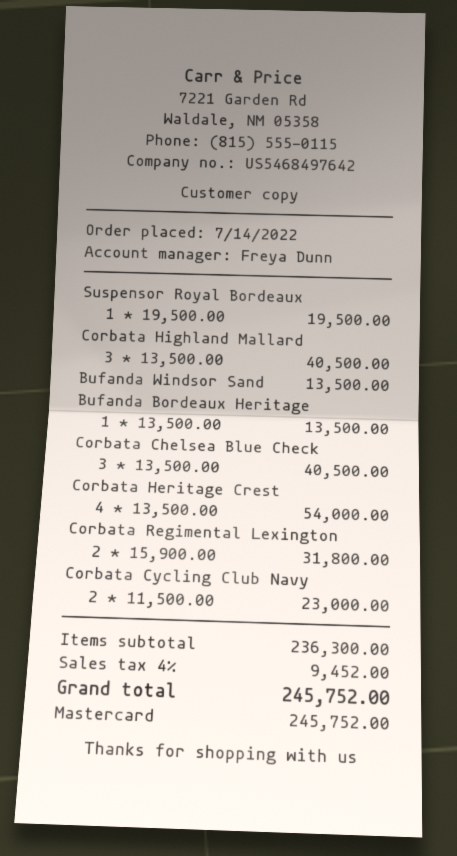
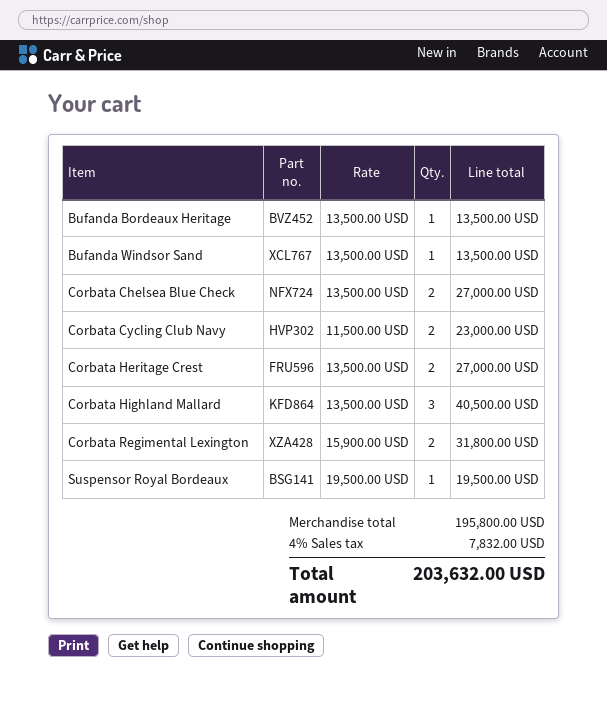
Corbata Chelsea Blue Check: 3 x 13500.00 = 40500.00 -> 2 x 13500.00 = 27000.00
Corbata Heritage Crest: 4 x 13500.00 = 54000.00 -> 2 x 13500.00 = 27000.00
subtotal: 236300.00 -> 195800.00
tax: 4% = 9452.00 -> 4% = 7832.00
total: 245752.00 -> 203632.00

